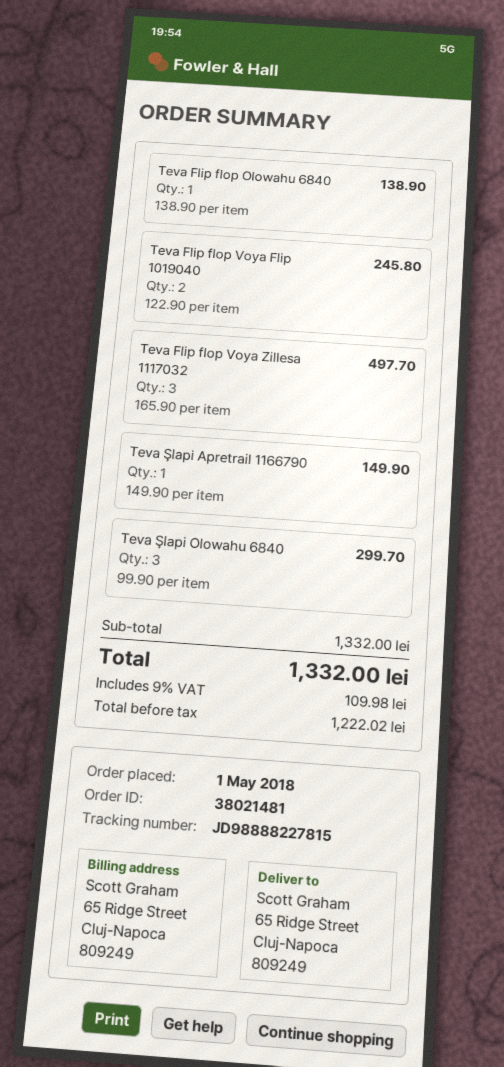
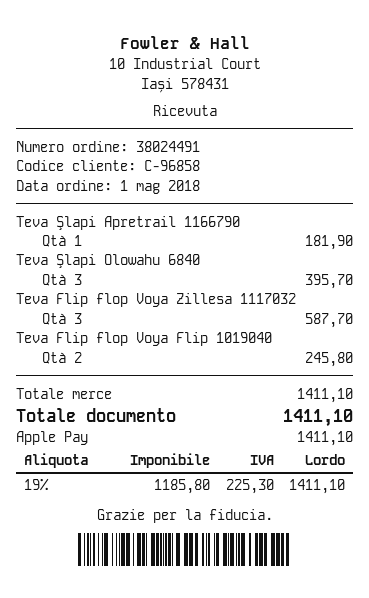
order number: 38021481 -> 38024491
Teva Flip flop Olowahu 6840: 1 for 138.90 -> none
Teva Flip flop Voya Zillesa 1117032: 3 for 497.70 -> 3 for 587.70
Teva Şlapi Apretrail 1166790: 1 for 149.90 -> 1 for 181.90
Teva Şlapi Olowahu 6840: 3 for 299.70 -> 3 for 395.70
subtotal: 1332.00 -> 1411.10
net: 1222.02 -> 1185.80
tax: 9% = 109.98 -> 19% = 225.30
total: 1332.00 -> 1411.10

